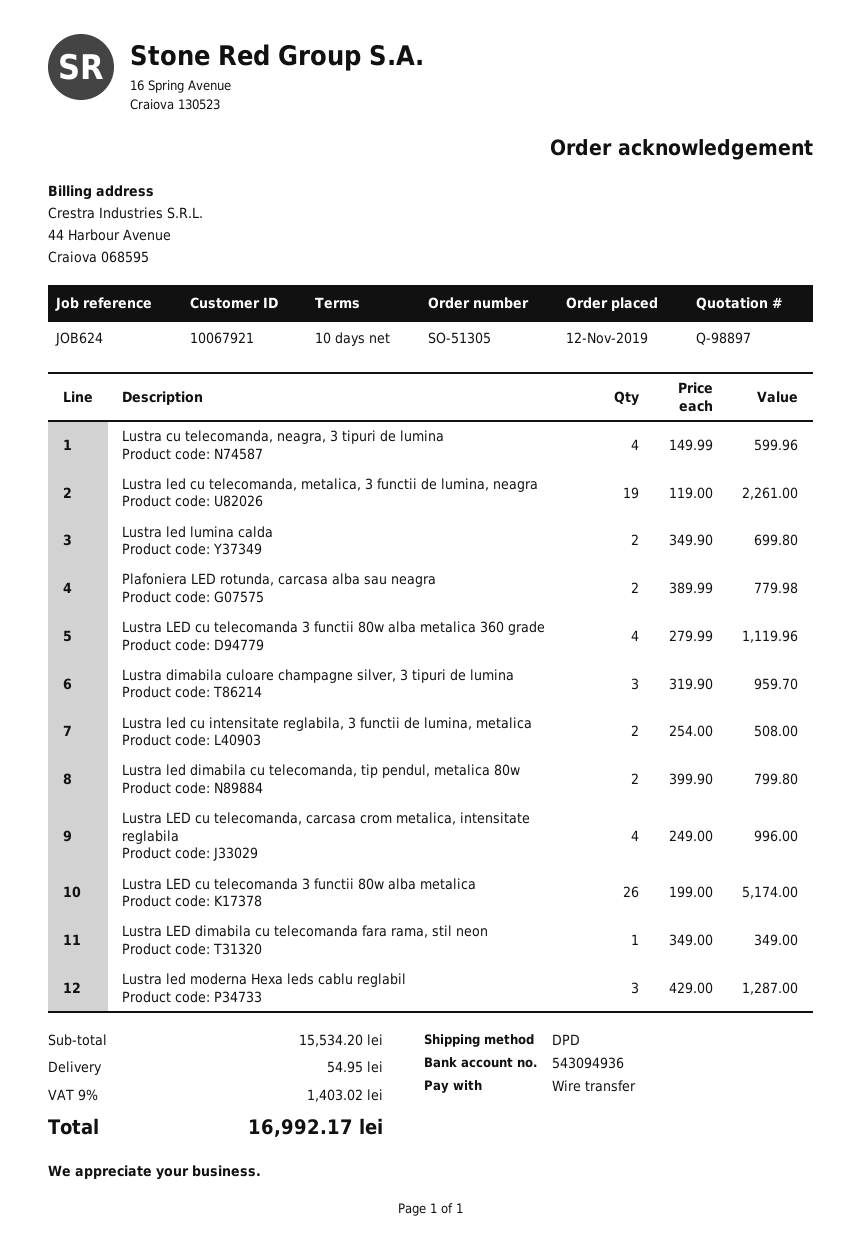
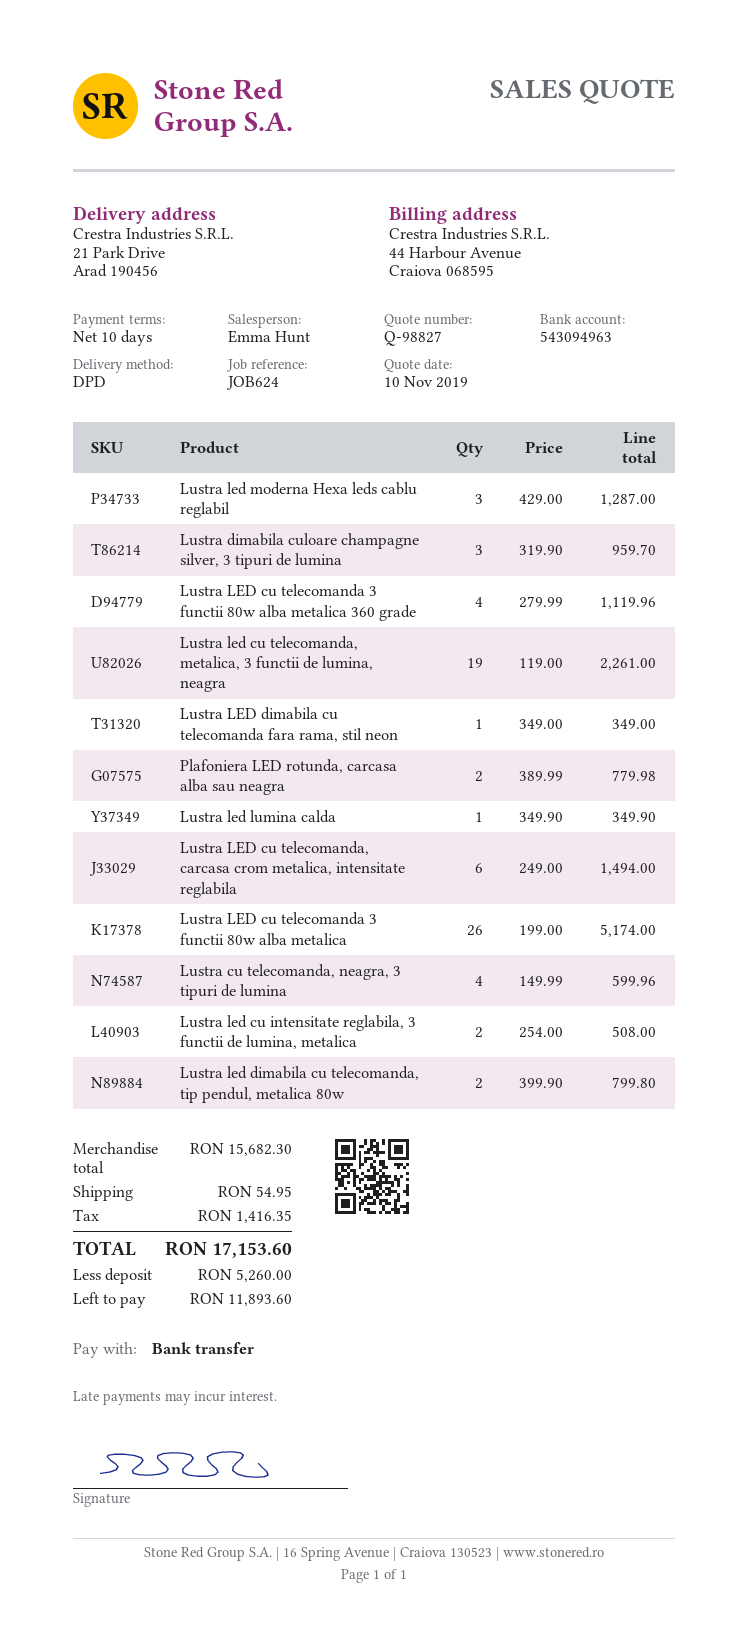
quote number: Q-98897 -> Q-98827
bank account: 543094936 -> 543094963
Lustra led lumina calda: 2 x 349.90 = 699.80 -> 1 x 349.90 = 349.90
Lustra LED cu telecomanda, carcasa crom metalica, intensitate reglabila: 4 x 249.00 = 996.00 -> 6 x 249.00 = 1494.00
subtotal: 15534.20 -> 15682.30
tax: 1403.02 -> 1416.35
total: 16992.17 -> 17153.60

